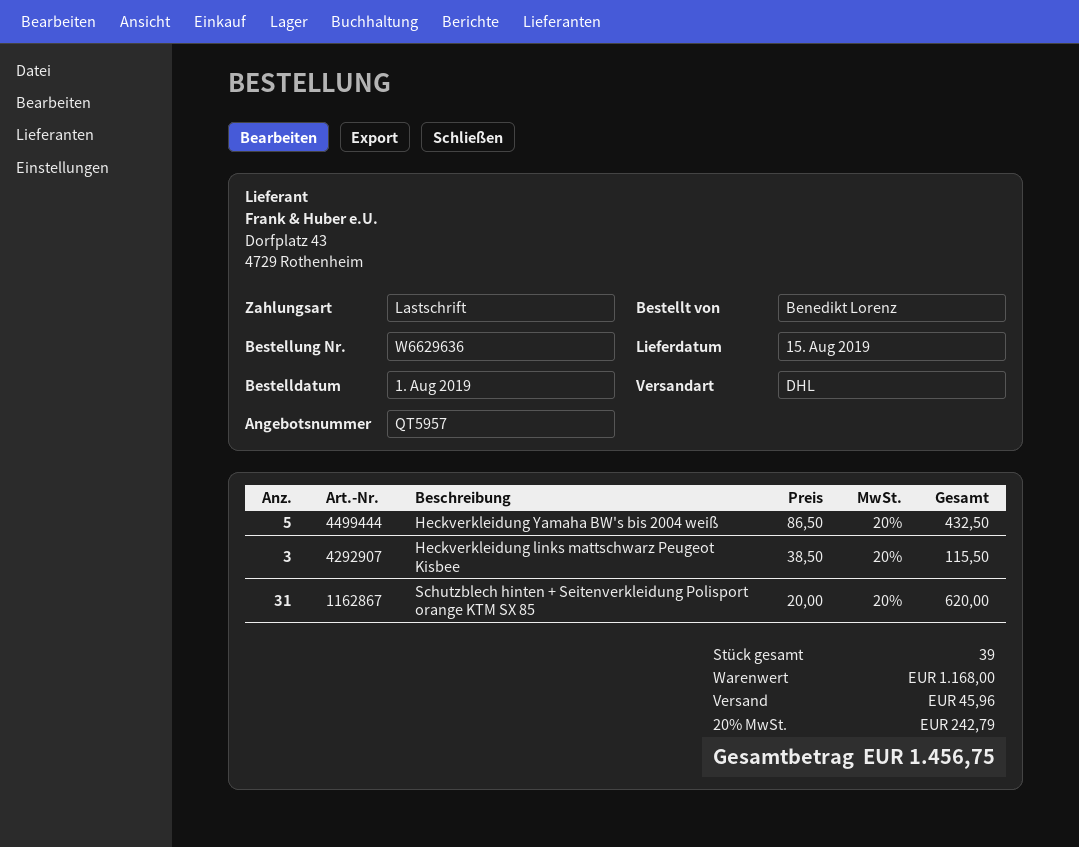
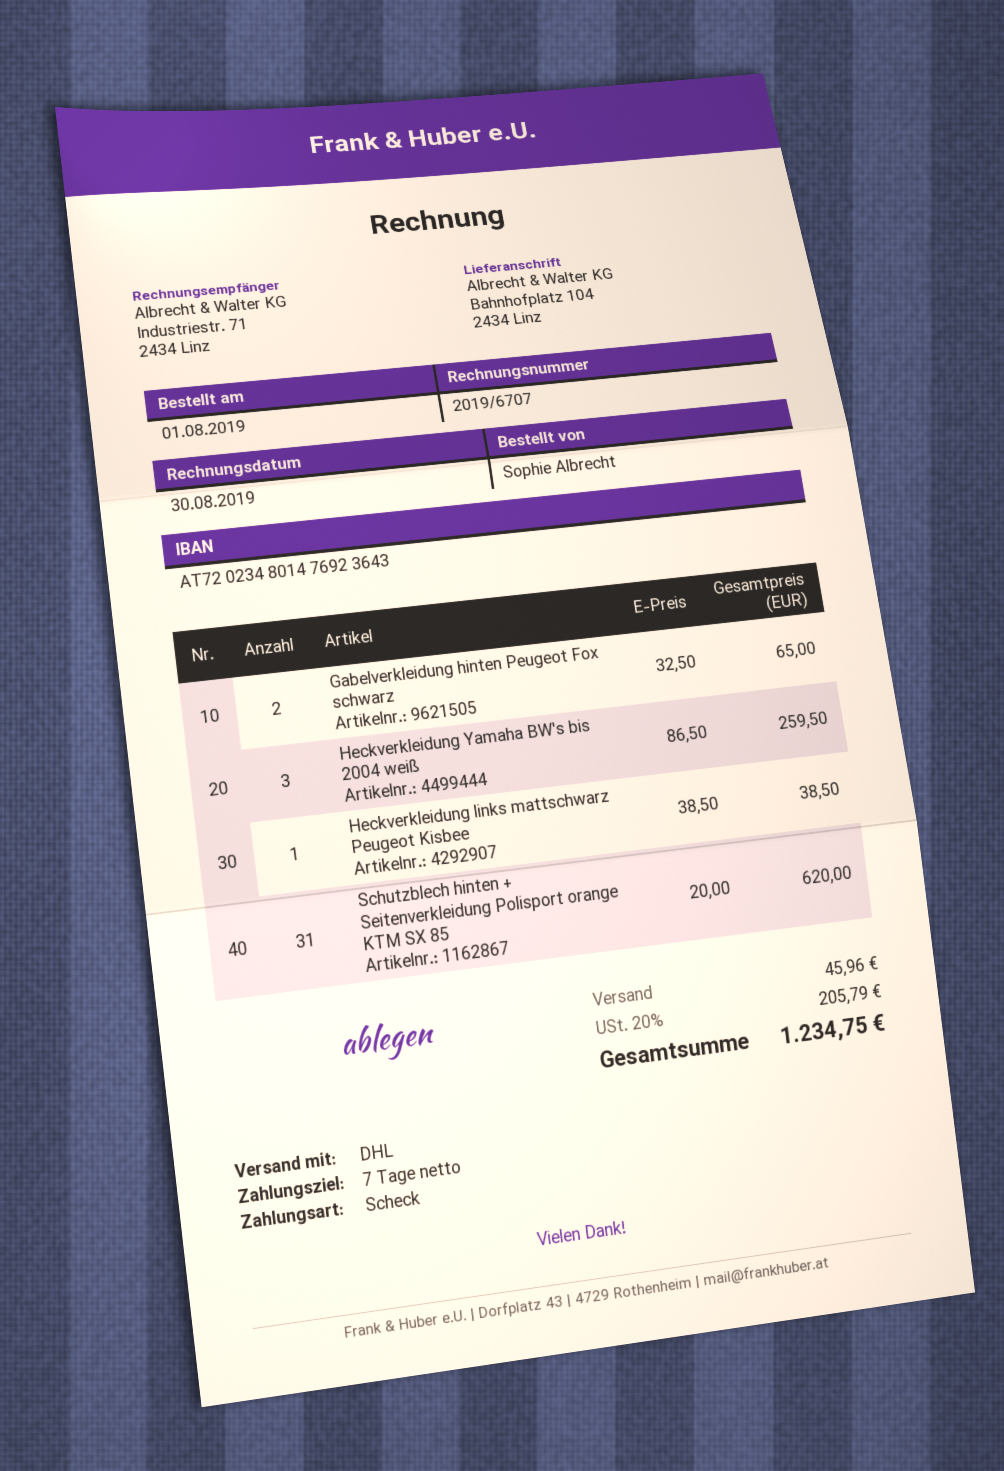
ordered by: Benedikt Lorenz -> Sophie Albrecht
payment method: direct debit -> cheque
Heckverkleidung Yamaha BW's bis 2004 weiß: 5 x 86.50 = 432.50 -> 3 x 86.50 = 259.50
Heckverkleidung links mattschwarz Peugeot Kisbee: 3 x 38.50 = 115.50 -> 1 x 38.50 = 38.50
Gabelverkleidung hinten Peugeot Fox schwarz: none -> 2 x 32.50 = 65.00
tax: 20% = 242.79 -> 20% = 205.79
total: 1456.75 -> 1234.75

